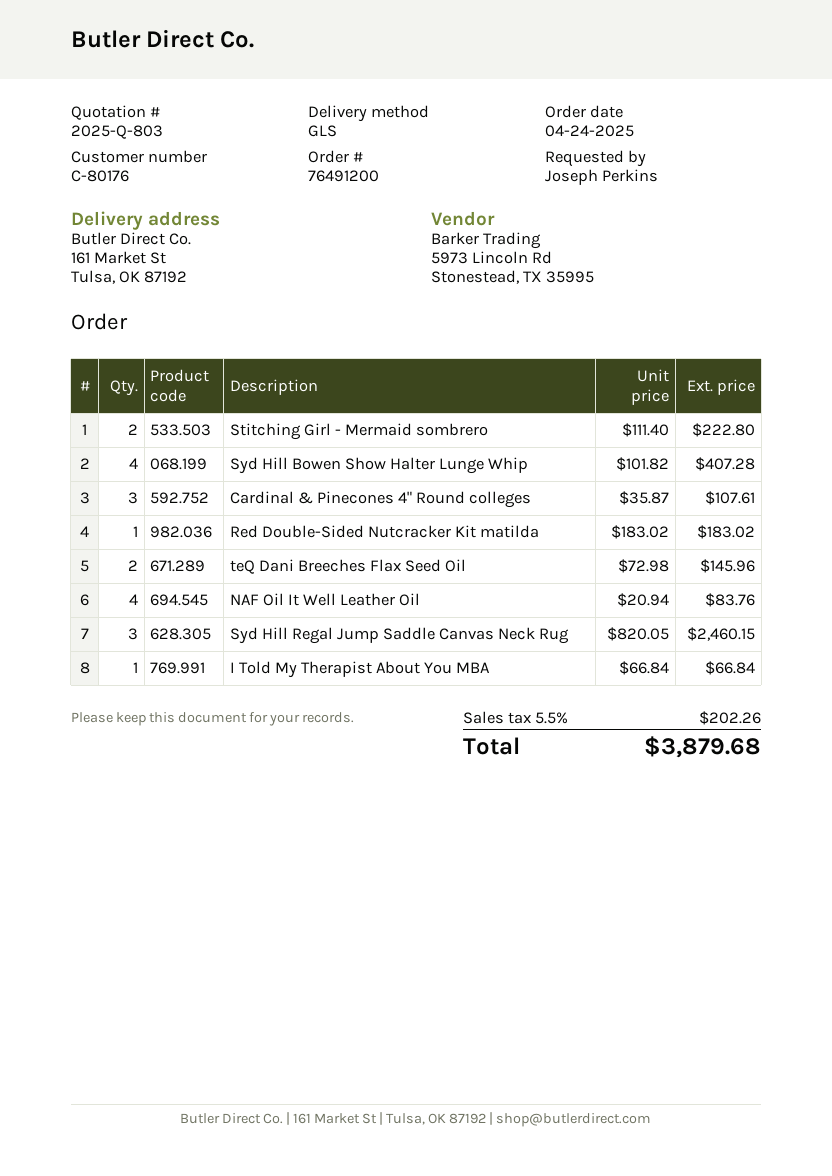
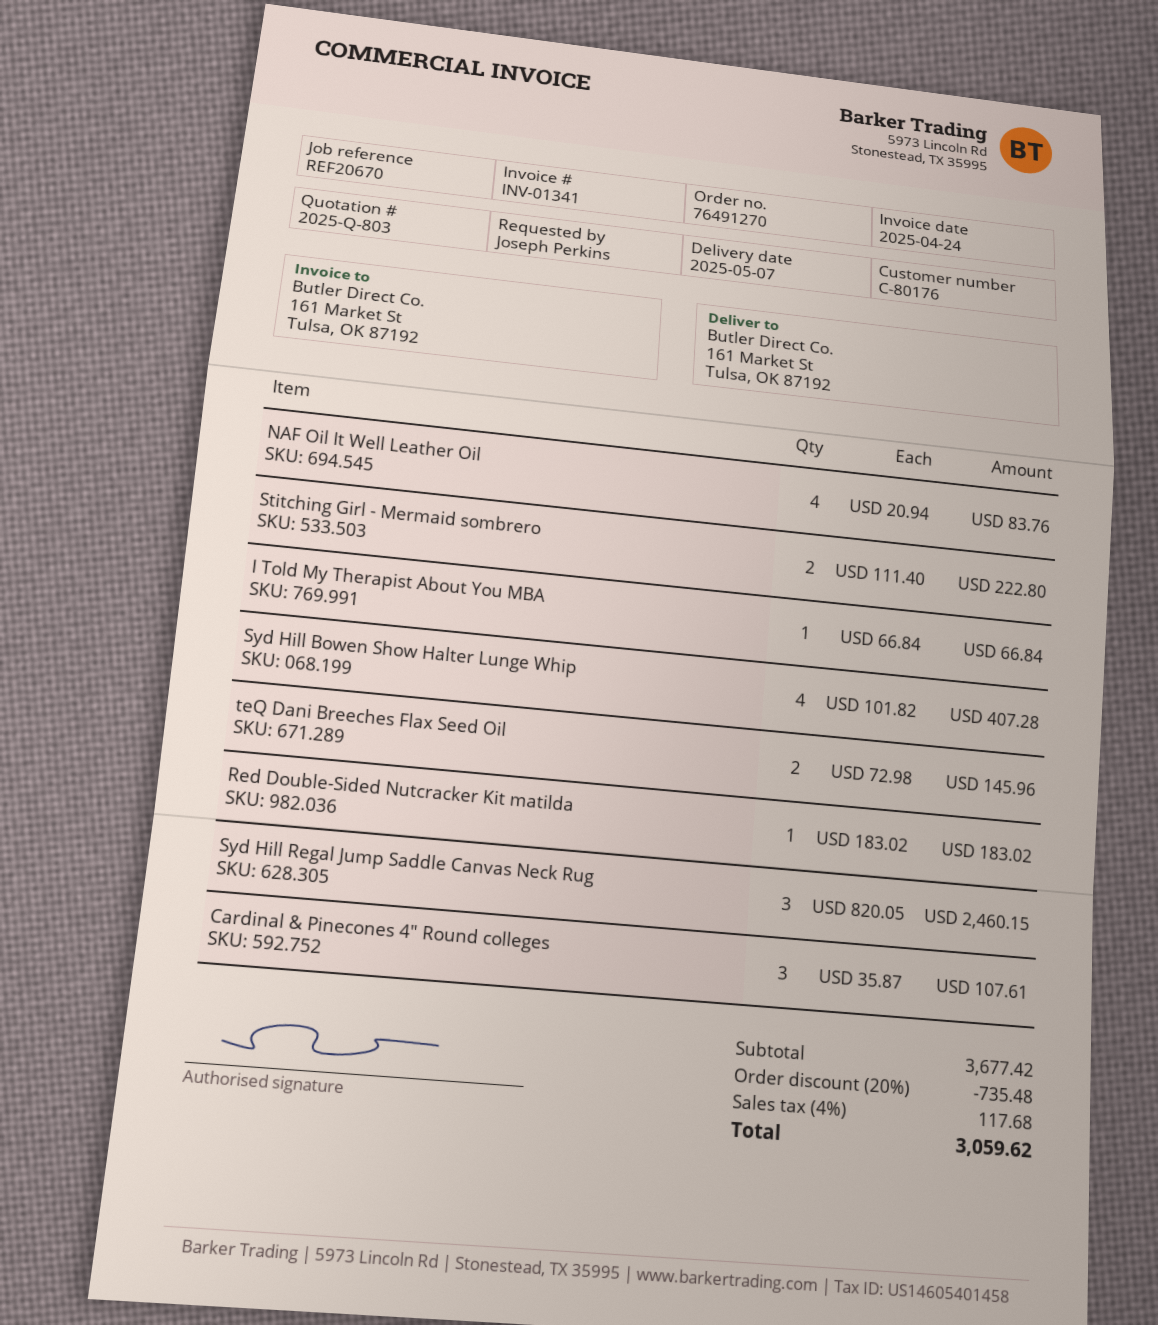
order number: 76491200 -> 76491270
discount: none -> 20% = 735.48
tax: 5.5% = 202.26 -> 4% = 117.68
total: 3879.68 -> 3059.62

